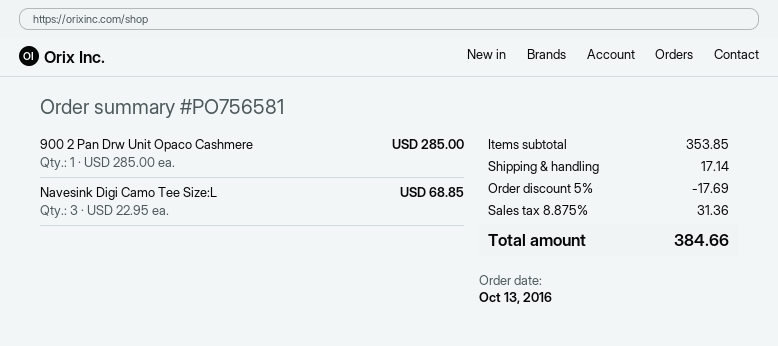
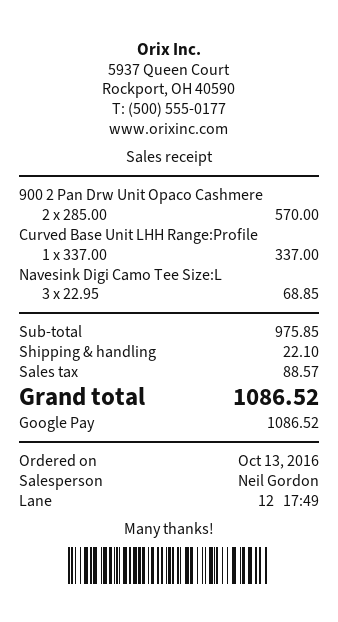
900 2 Pan Drw Unit Opaco Cashmere: 1 x 285.00 = 285.00 -> 2 x 285.00 = 570.00
Curved Base Unit LHH Range:Profile: none -> 1 x 337.00 = 337.00
subtotal: 353.85 -> 975.85
discount: 5% = 17.69 -> none
shipping: 17.14 -> 22.10
tax: 31.36 -> 88.57
total: 384.66 -> 1086.52

